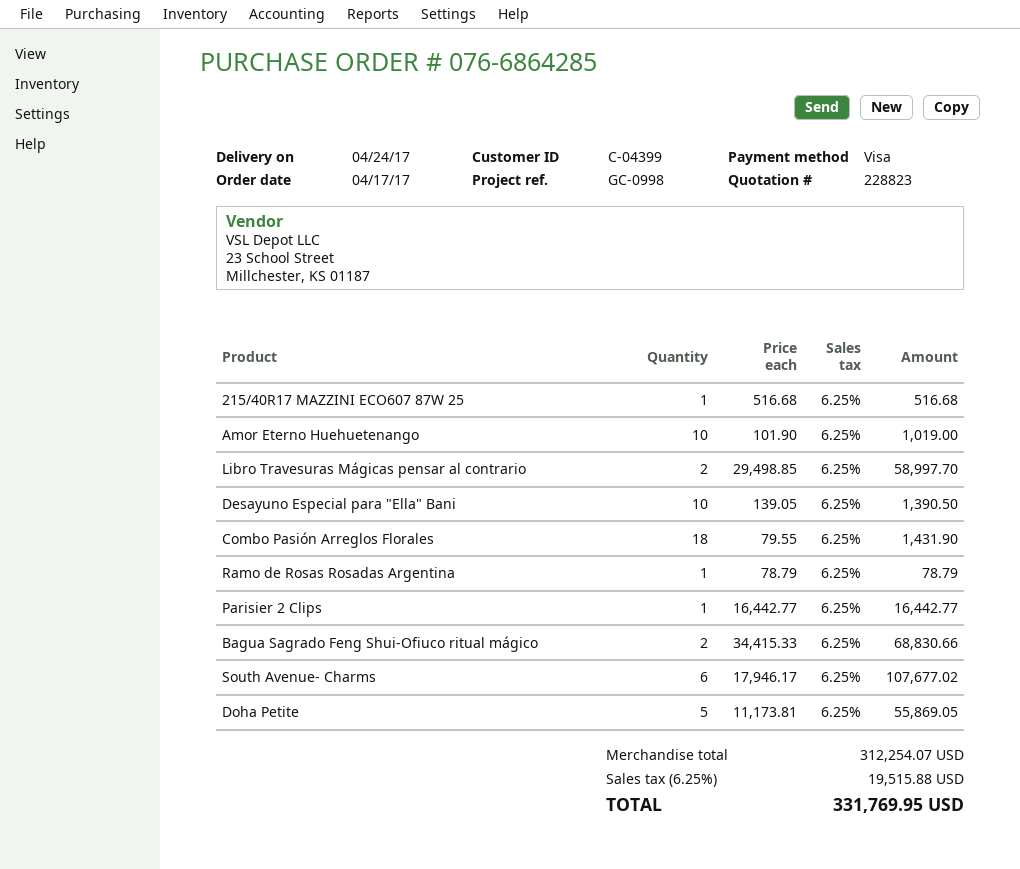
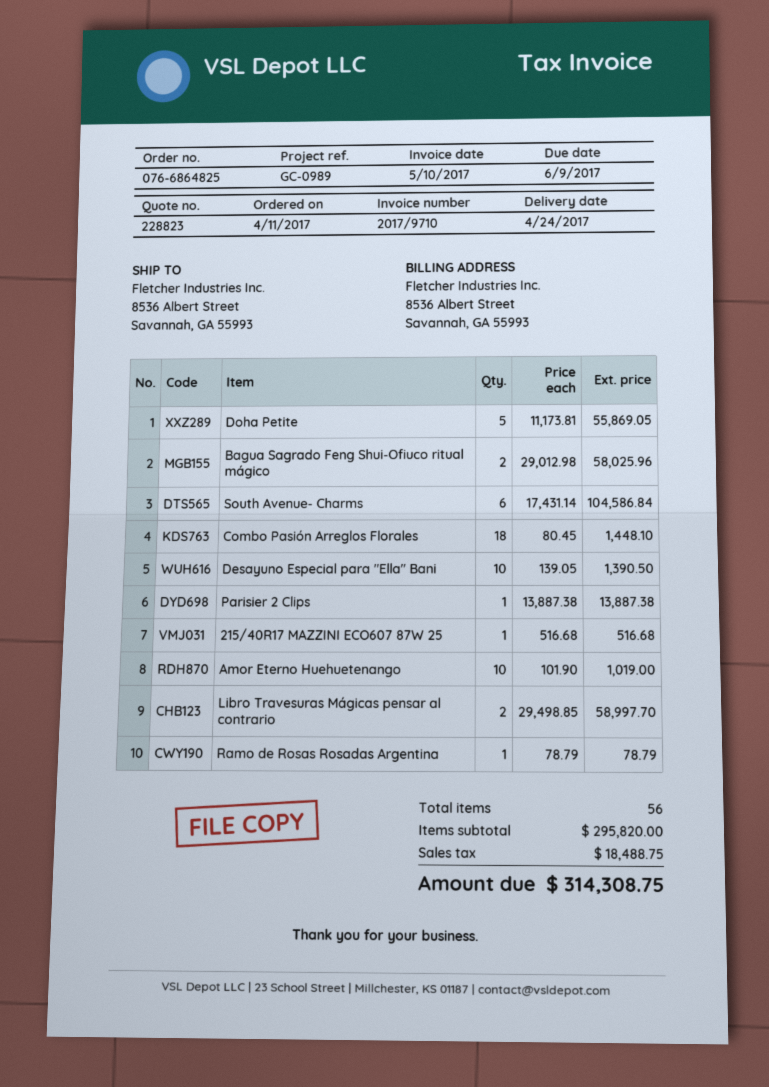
order number: 076-6864285 -> 076-6864825
order date: 2017-04-17 -> 2017-04-11
reference: GC-0998 -> GC-0989
Combo Pasión Arreglos Florales: 18 x 79.55 = 1431.90 -> 18 x 80.45 = 1448.10
Parisier 2 Clips: 1 x 16442.77 = 16442.77 -> 1 x 13887.38 = 13887.38
Bagua Sagrado Feng Shui-Ofiuco ritual mágico: 2 x 34415.33 = 68830.66 -> 2 x 29012.98 = 58025.96
South Avenue- Charms: 6 x 17946.17 = 107677.02 -> 6 x 17431.14 = 104586.84
subtotal: 312254.07 -> 295820.00
tax: 19515.88 -> 18488.75
total: 331769.95 -> 314308.75

